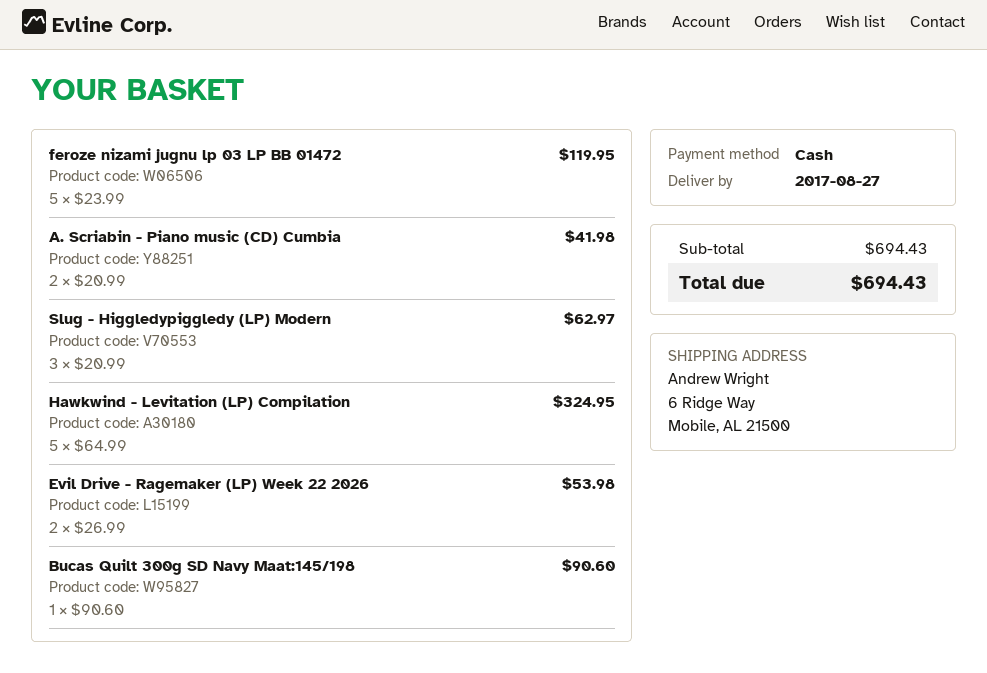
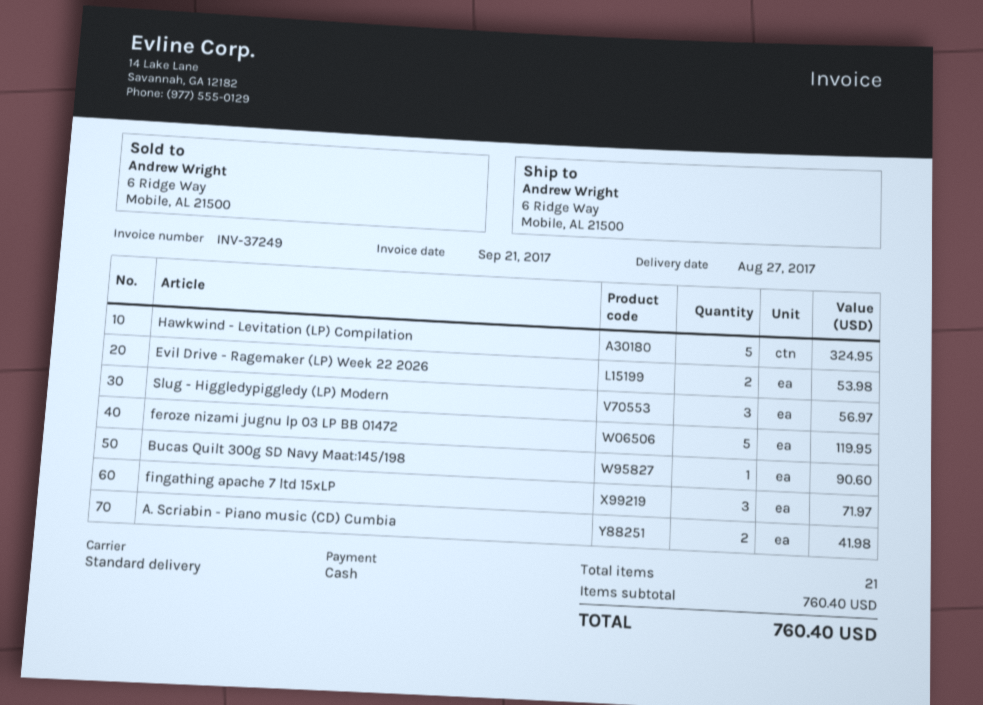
Slug - Higgledypiggledy (LP) Modern: 3 for 62.97 -> 3 for 56.97
fingathing apache 7 ltd 15xLP: none -> 3 for 71.97
subtotal: 694.43 -> 760.40
total: 694.43 -> 760.40

